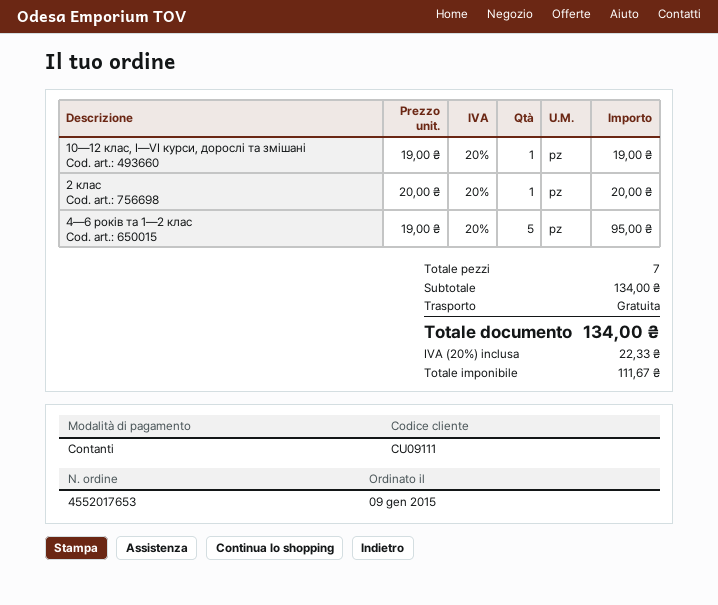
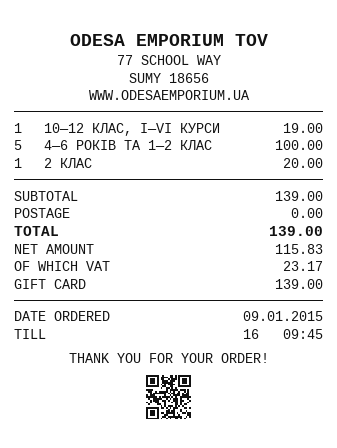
payment method: cash -> gift card
4—6 років та 1—2 клас: 5 for 95.00 -> 5 for 100.00
subtotal: 134.00 -> 139.00
net: 111.67 -> 115.83
tax: 22.33 -> 23.17
total: 134.00 -> 139.00

